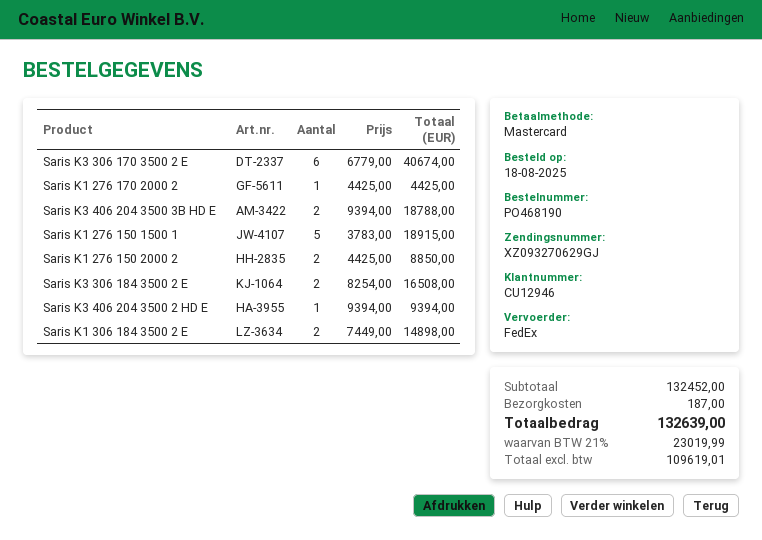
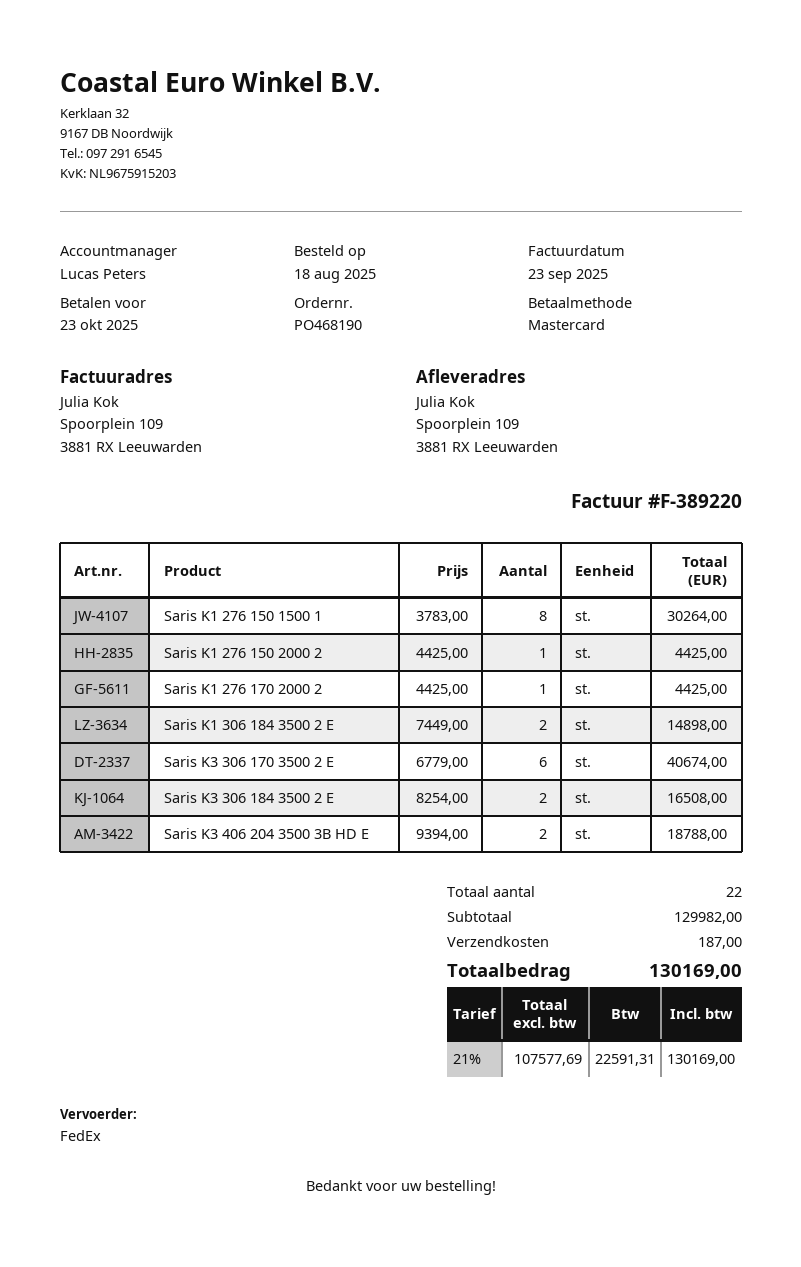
Saris K1 276 150 1500 1: 5 x 3783.00 = 18915.00 -> 8 x 3783.00 = 30264.00
Saris K1 276 150 2000 2: 2 x 4425.00 = 8850.00 -> 1 x 4425.00 = 4425.00
Saris K3 406 204 3500 2 HD E: 1 x 9394.00 = 9394.00 -> none
subtotal: 132452.00 -> 129982.00
net: 109619.01 -> 107577.69
tax: 21% = 23019.99 -> 21% = 22591.31
total: 132639.00 -> 130169.00

